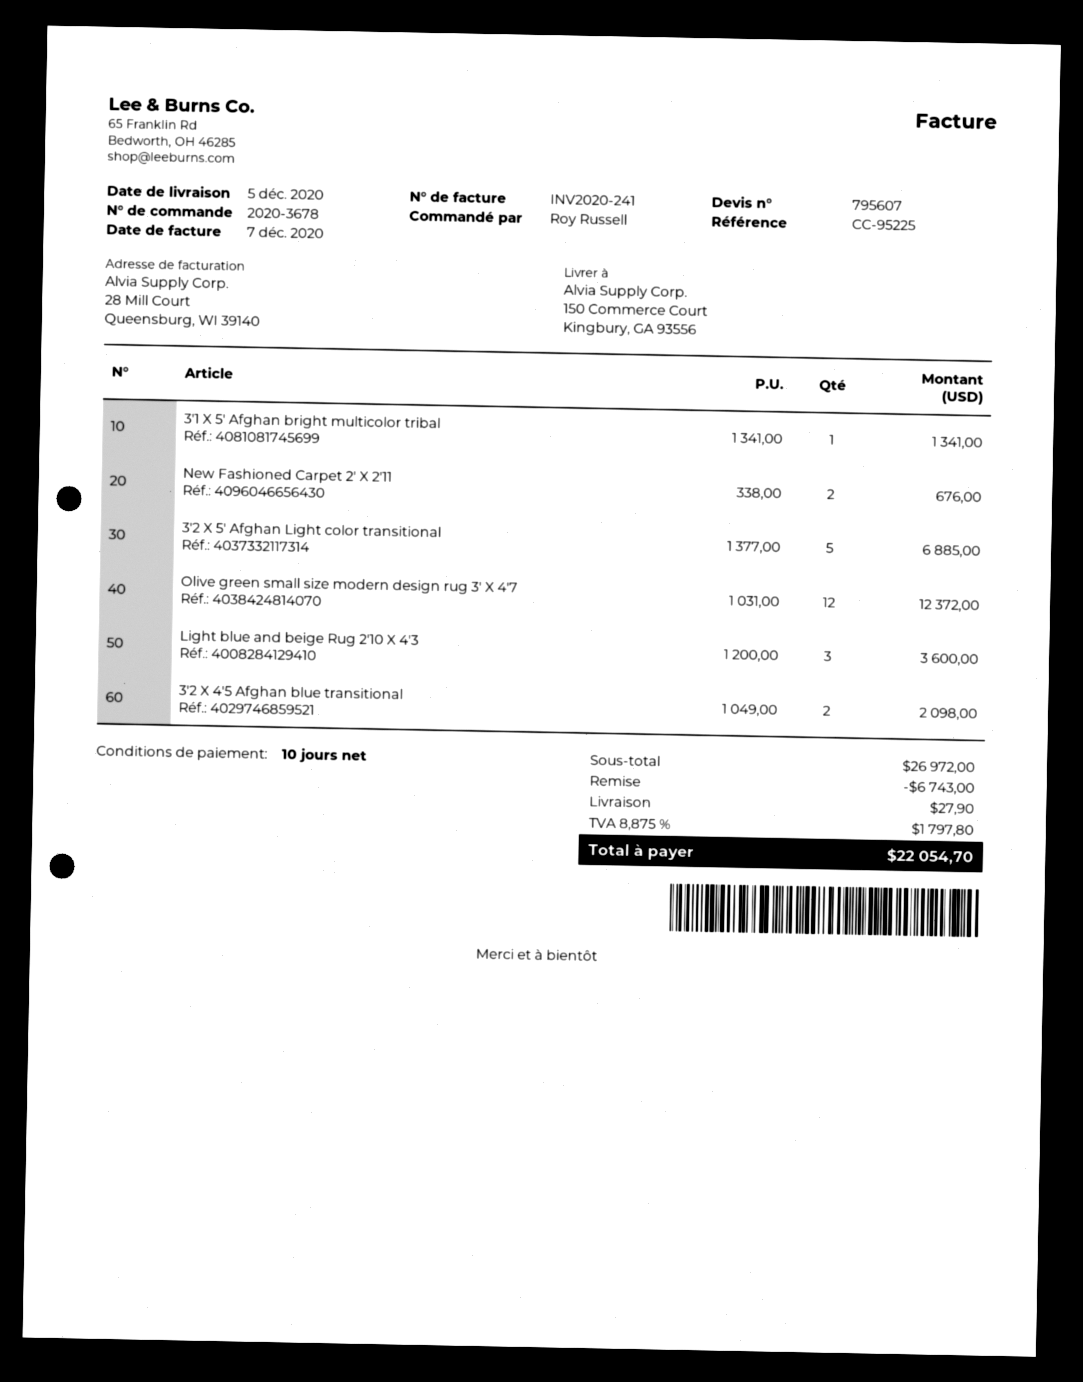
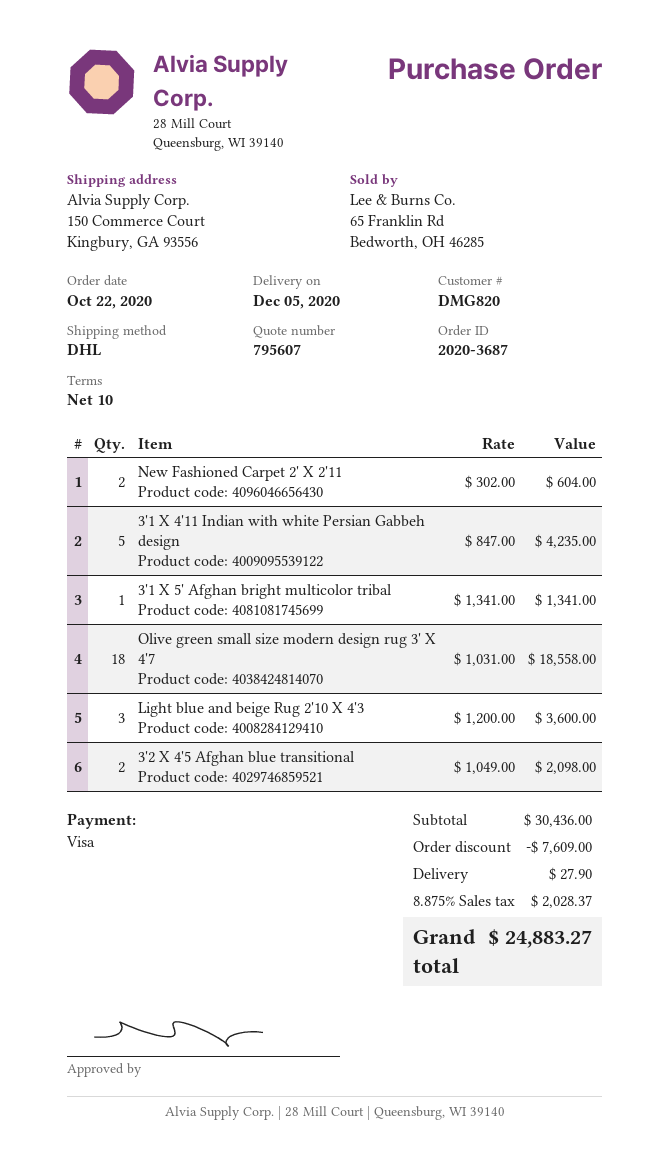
order number: 2020-3678 -> 2020-3687
New Fashioned Carpet 2' X 2'11: 2 x 338.00 = 676.00 -> 2 x 302.00 = 604.00
3'2 X 5' Afghan Light color transitional: 5 x 1377.00 = 6885.00 -> none
Olive green small size modern design rug 3' X 4'7: 12 x 1031.00 = 12372.00 -> 18 x 1031.00 = 18558.00
3'1 X 4'11 Indian with white Persian Gabbeh design: none -> 5 x 847.00 = 4235.00
subtotal: 26972.00 -> 30436.00
discount: 6743.00 -> 7609.00
tax: 8.875% = 1797.80 -> 8.875% = 2028.37
total: 22054.70 -> 24883.27

